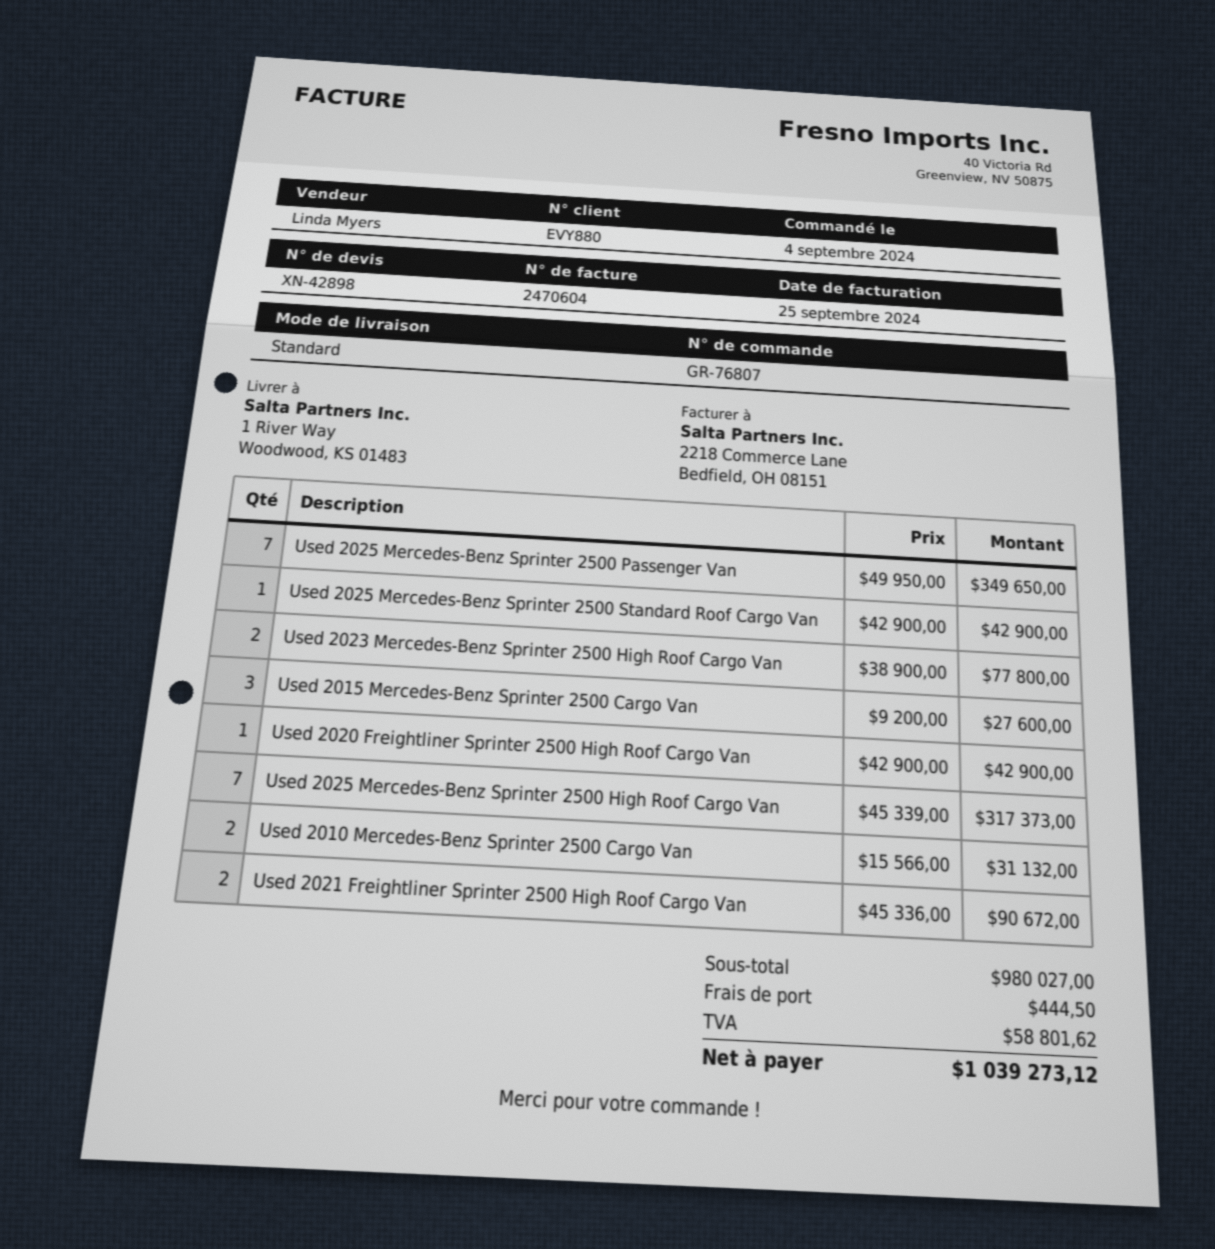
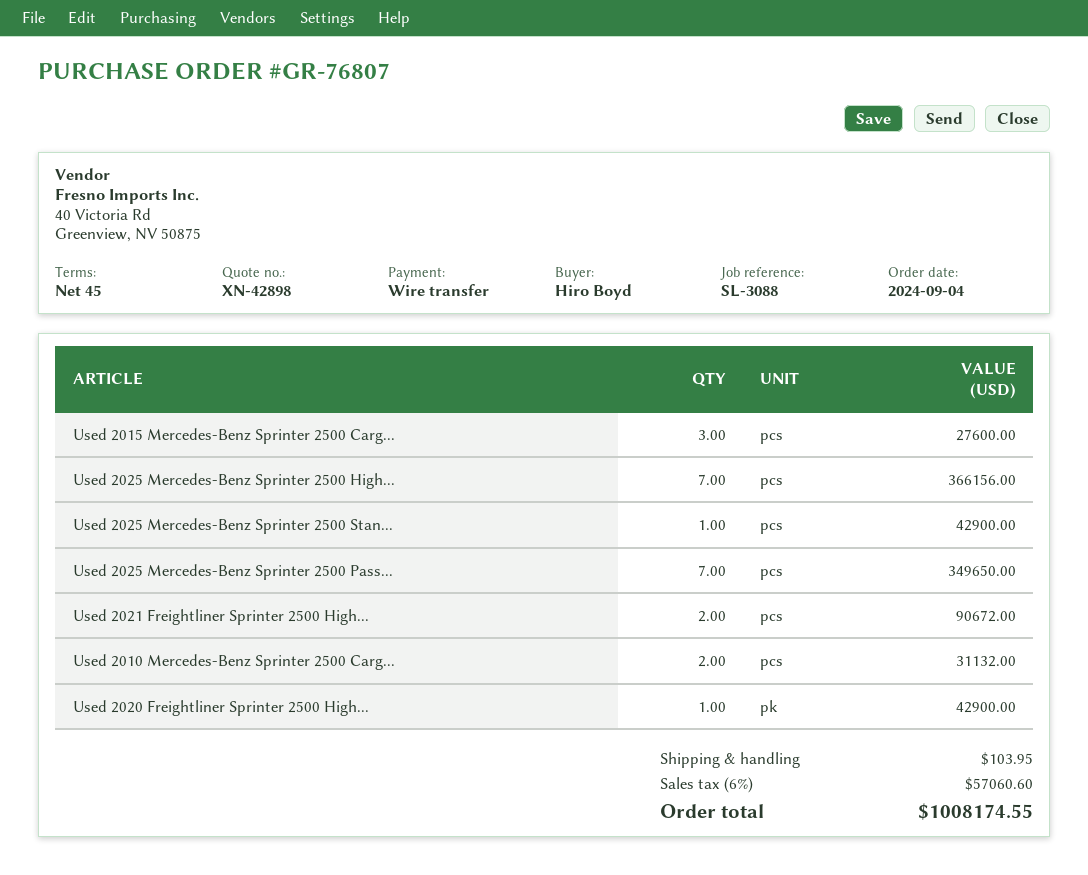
Used 2023 Mercedes-Benz Sprinter 2500 High Roof Cargo Van: 2 for 77800.00 -> none
Used 2025 Mercedes-Benz Sprinter 2500 High Roof Cargo Van: 7 for 317373.00 -> 7 for 366156.00
shipping: 444.50 -> 103.95
tax: 58801.62 -> 57060.60
total: 1039273.12 -> 1008174.55

